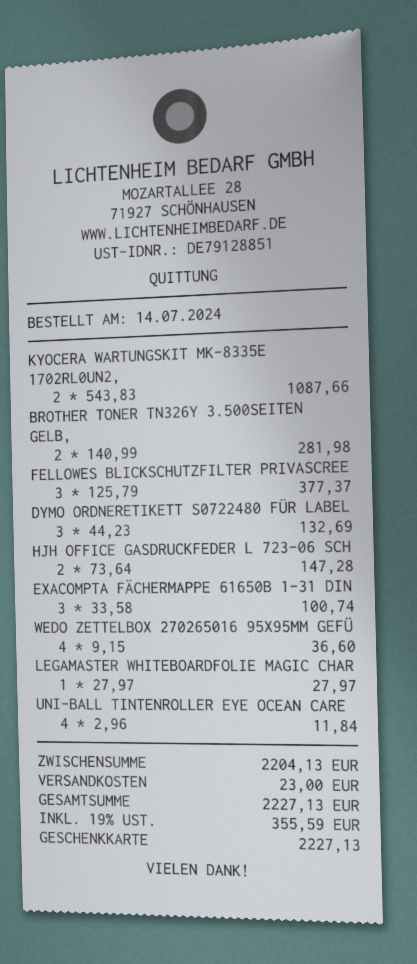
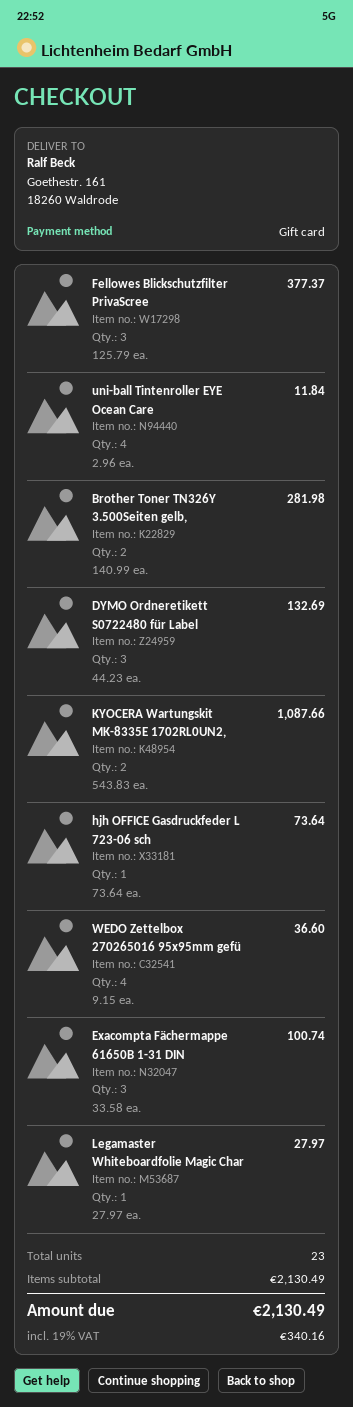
HJH OFFICE GASDRUCKFEDER L 723-06 SCH: 2 x 73.64 = 147.28 -> 1 x 73.64 = 73.64
subtotal: 2204.13 -> 2130.49
shipping: 23.00 -> none
tax: 19% = 355.59 -> 19% = 340.16
total: 2227.13 -> 2130.49

